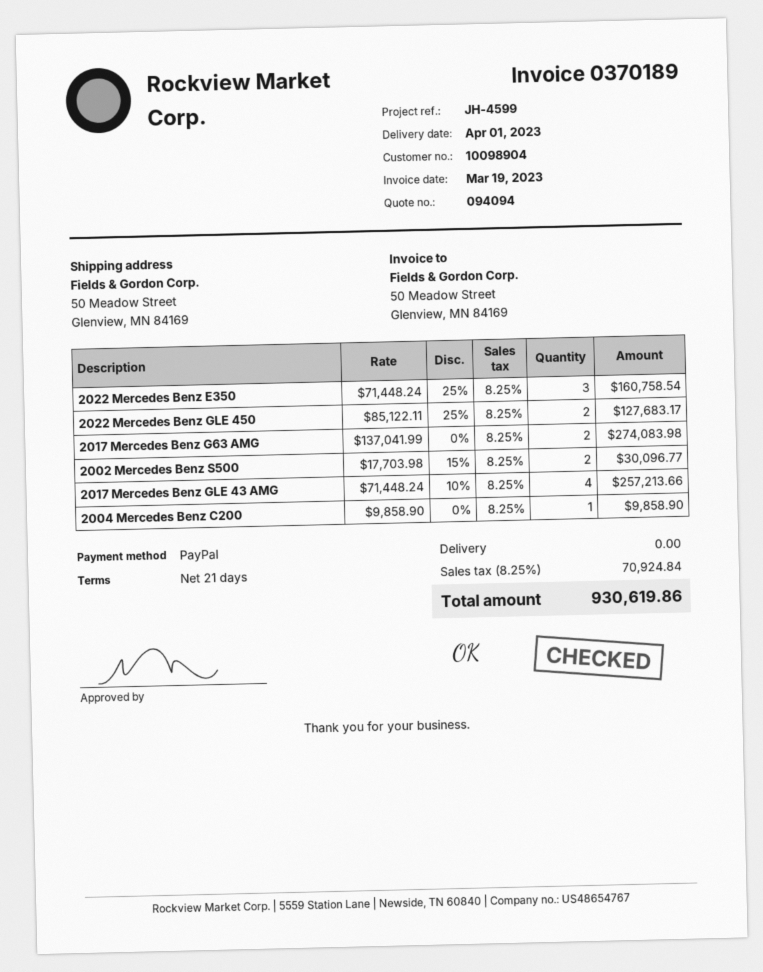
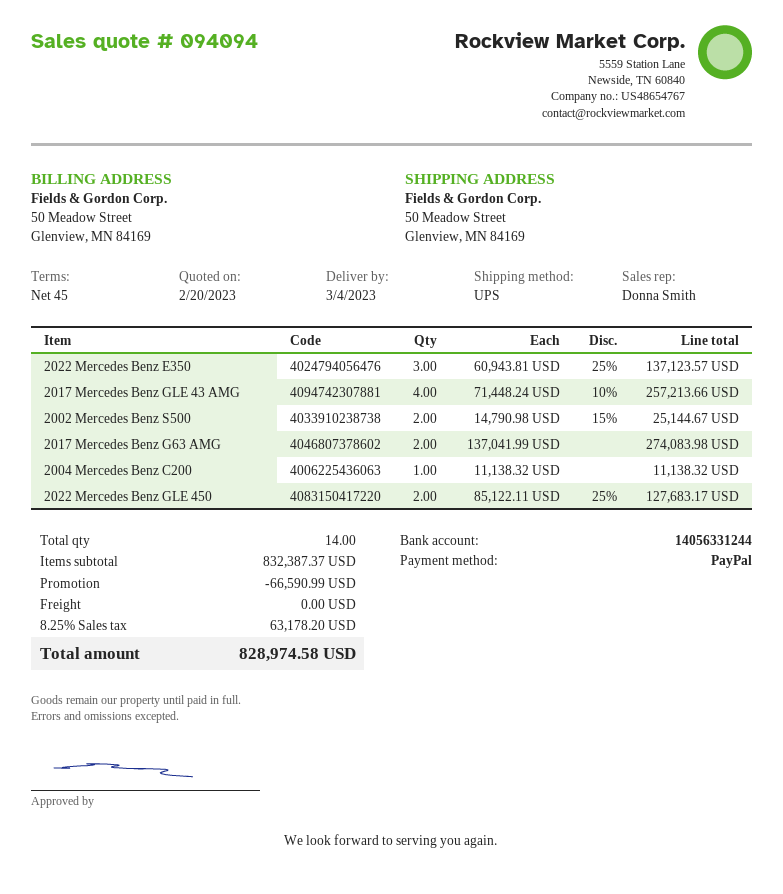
delivery date: 2023-04-01 -> 2023-03-04
payment terms: 21 days -> 45 days
2022 Mercedes Benz E350: 3 x 71448.24 - 25% = 160758.54 -> 3 x 60943.81 - 25% = 137123.57
2002 Mercedes Benz S500: 2 x 17703.98 - 15% = 30096.77 -> 2 x 14790.98 - 15% = 25144.67
2004 Mercedes Benz C200: 1 x 9858.90 = 9858.90 -> 1 x 11138.32 = 11138.32
discount: none -> 66590.99
tax: 8.25% = 70924.84 -> 8.25% = 63178.20
total: 930619.86 -> 828974.58

